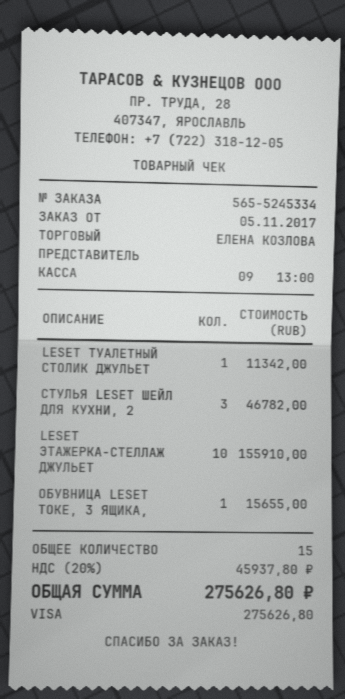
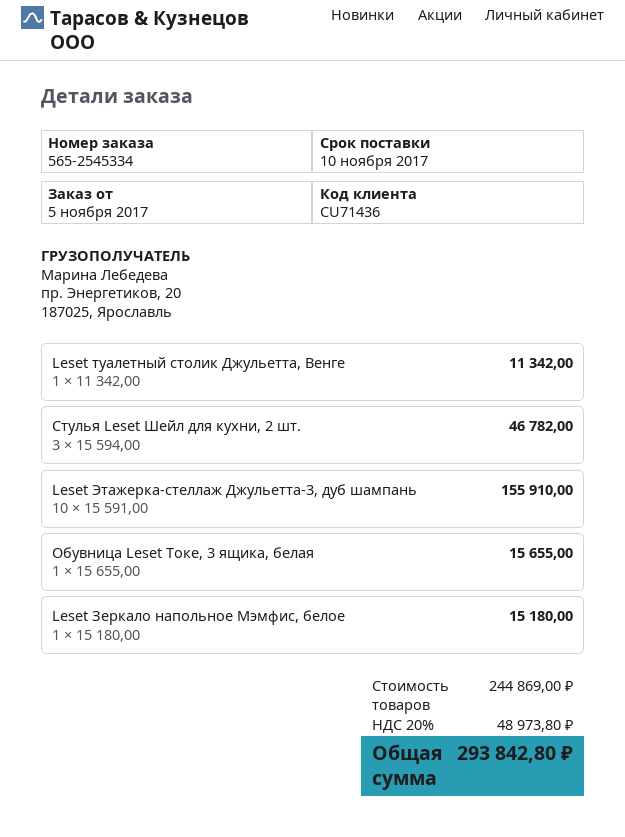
order number: 565-5245334 -> 565-2545334
Leset Зеркало напольное Мэмфис, белое: none -> 1 for 15180.00
tax: 20% = 45937.80 -> 20% = 48973.80
total: 275626.80 -> 293842.80

